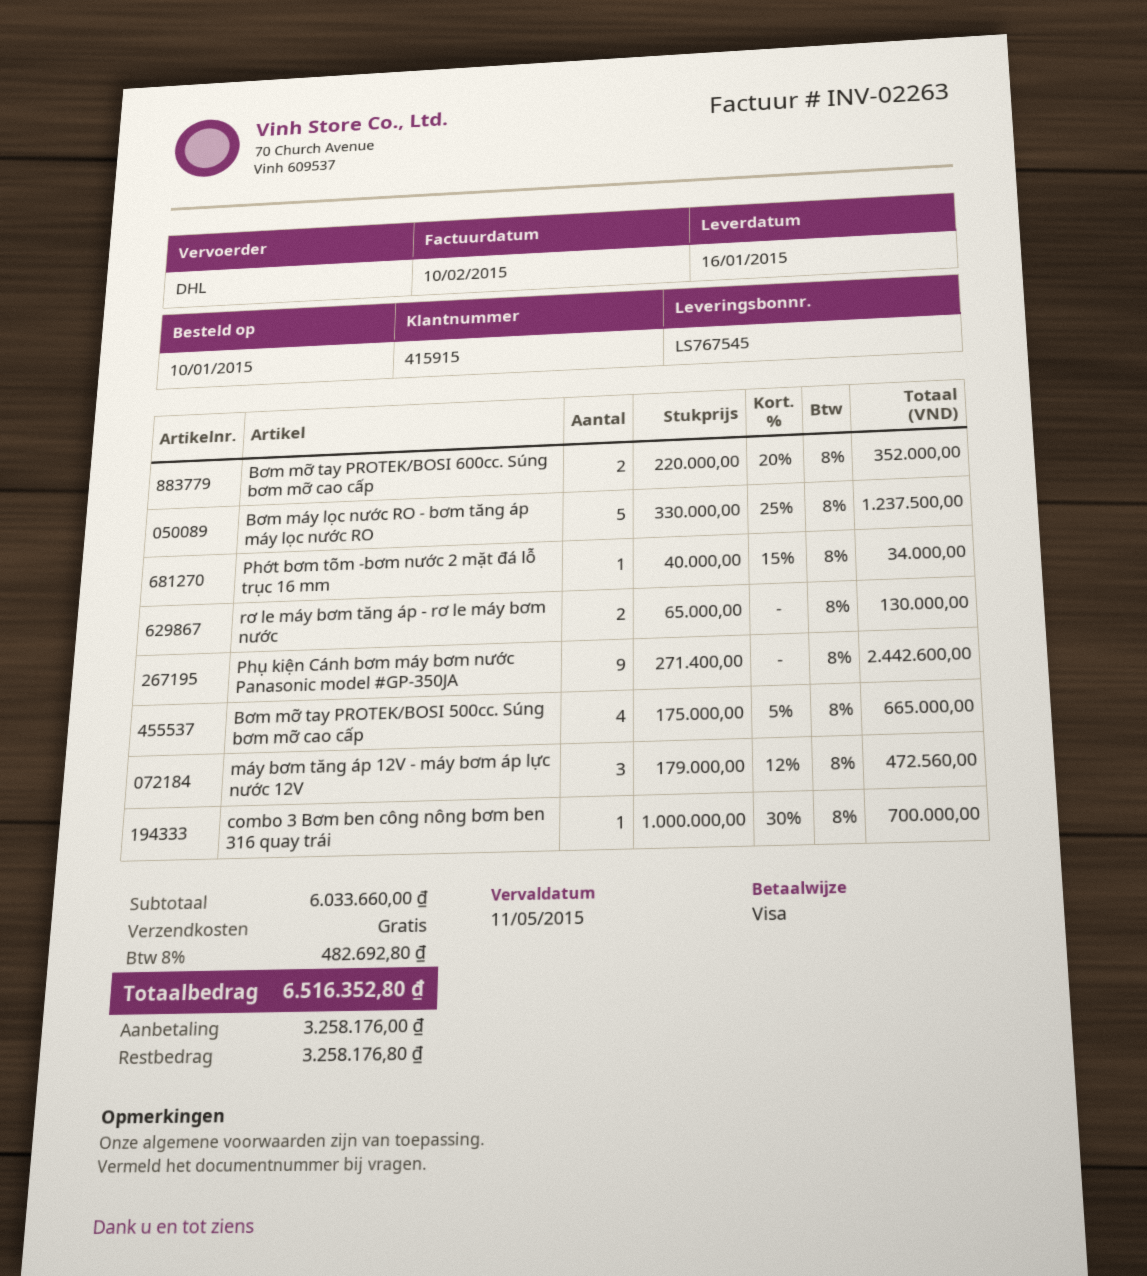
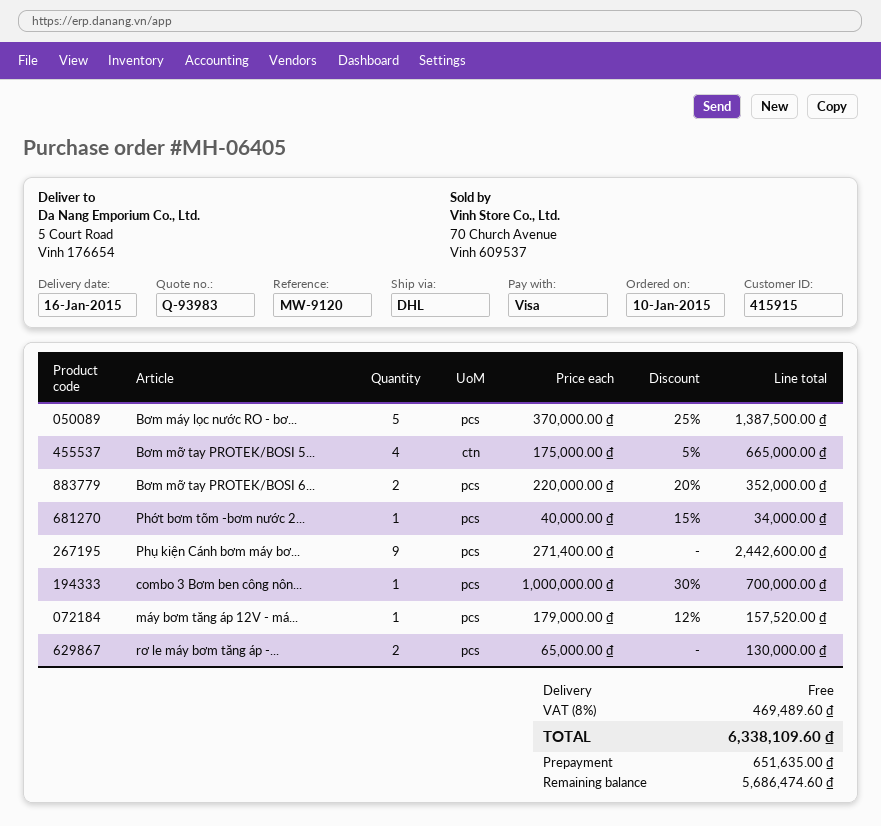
Bơm máy lọc nước RO - bơm tăng áp máy lọc nước RO: 5 x 330000.00 - 25% = 1237500.00 -> 5 x 370000.00 - 25% = 1387500.00
máy bơm tăng áp 12V - máy bơm áp lực nước 12V: 3 x 179000.00 - 12% = 472560.00 -> 1 x 179000.00 - 12% = 157520.00
tax: 8% = 482692.80 -> 8% = 469489.60
total: 6516352.80 -> 6338109.60
deposit: 3258176.00 -> 651635.00
balance: 3258176.80 -> 5686474.60

